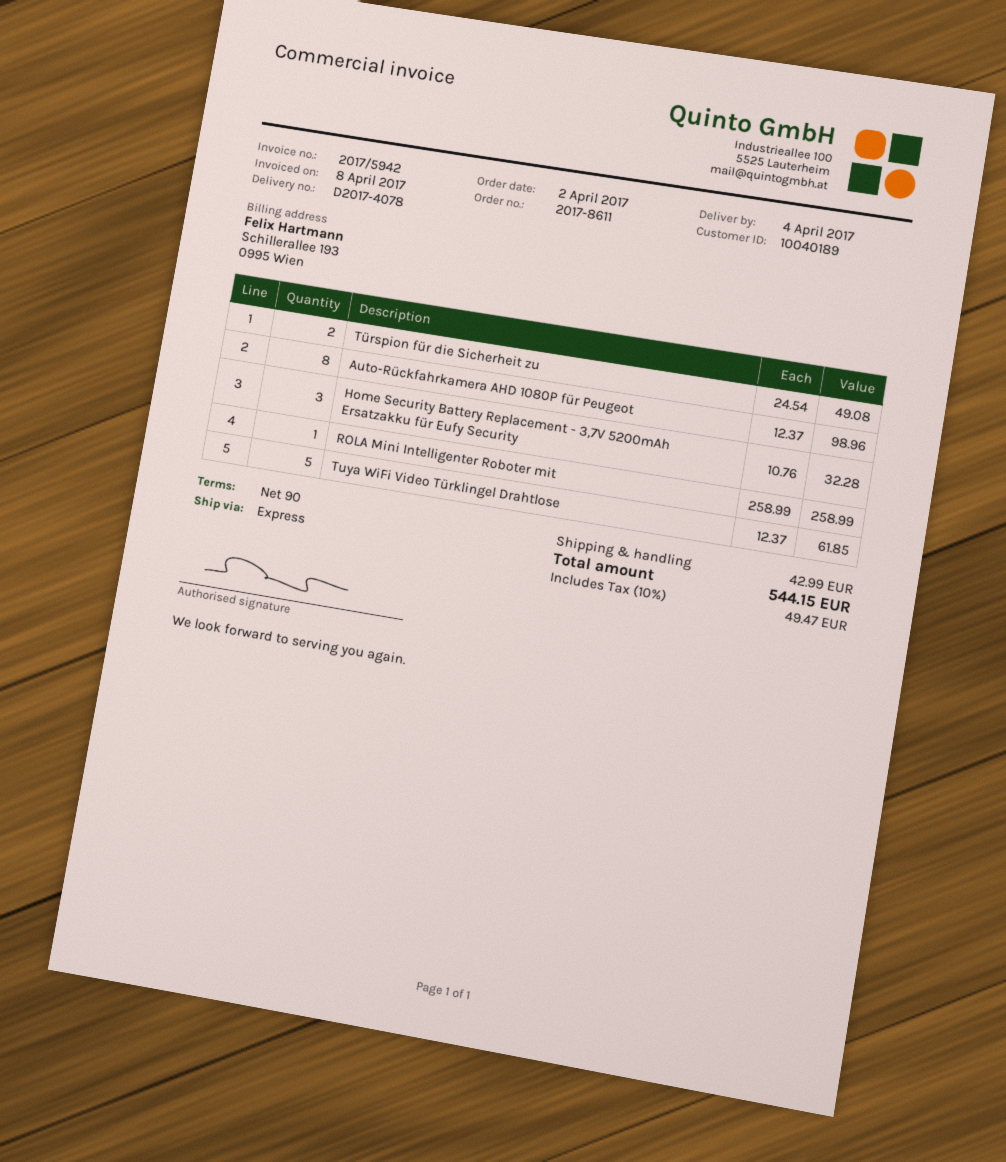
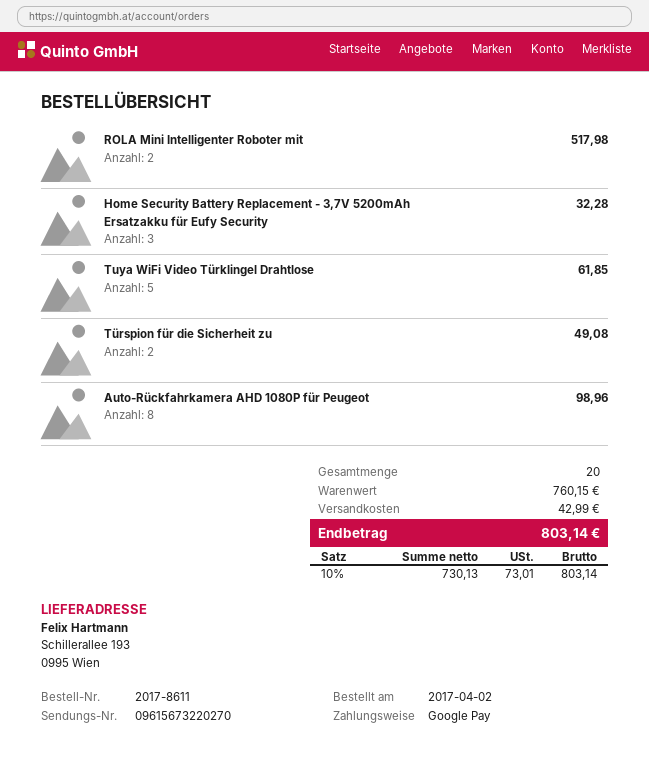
ROLA Mini Intelligenter Roboter mit: 1 for 258.99 -> 2 for 517.98
tax: 10% = 49.47 -> 10% = 73.01
total: 544.15 -> 803.14

